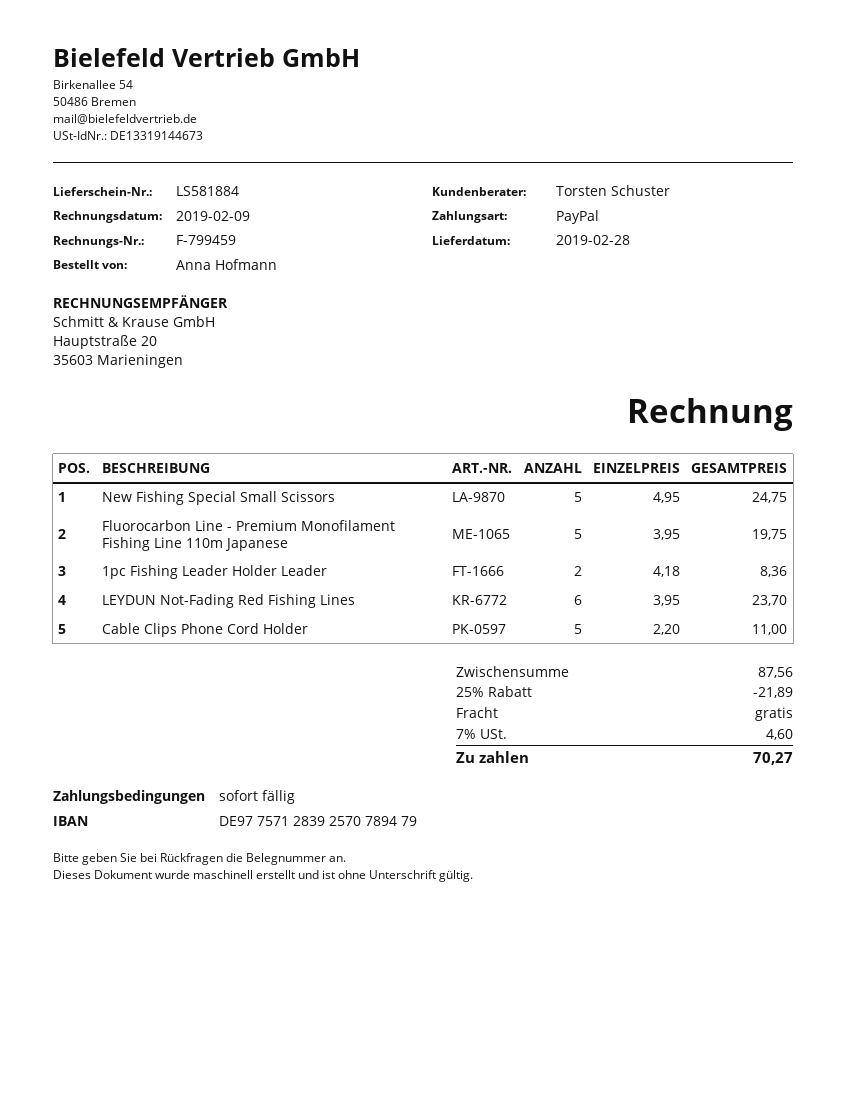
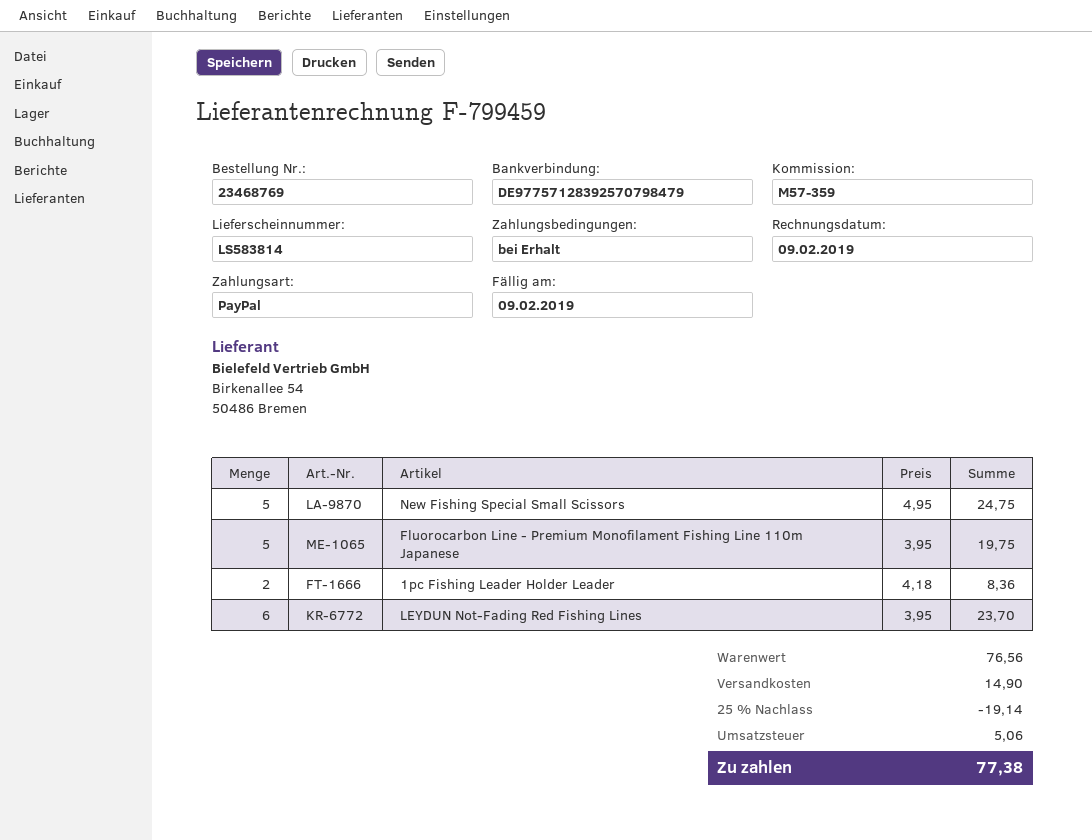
delivery note number: LS581884 -> LS583814
bank account: DE97757128392570789479 -> DE97757128392570798479
Cable Clips Phone Cord Holder: 5 x 2.20 = 11.00 -> none
subtotal: 87.56 -> 76.56
discount: 25% = 21.89 -> 25% = 19.14
shipping: 0.00 -> 14.90
tax: 4.60 -> 5.06
total: 70.27 -> 77.38

